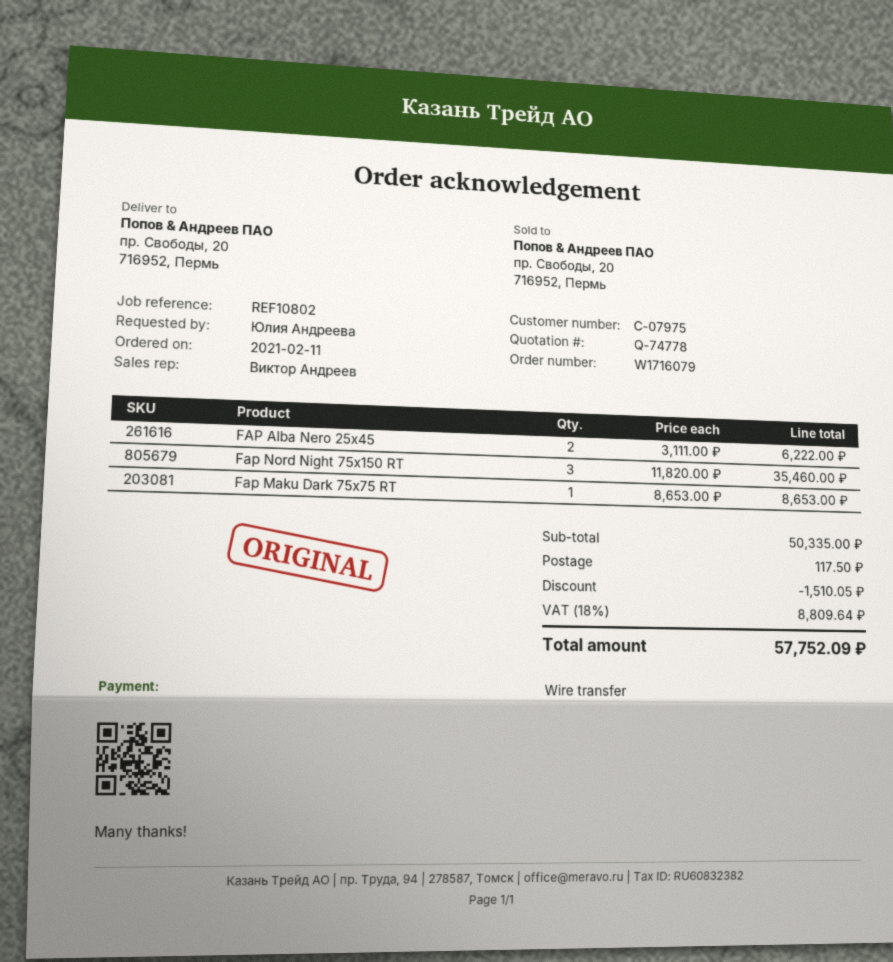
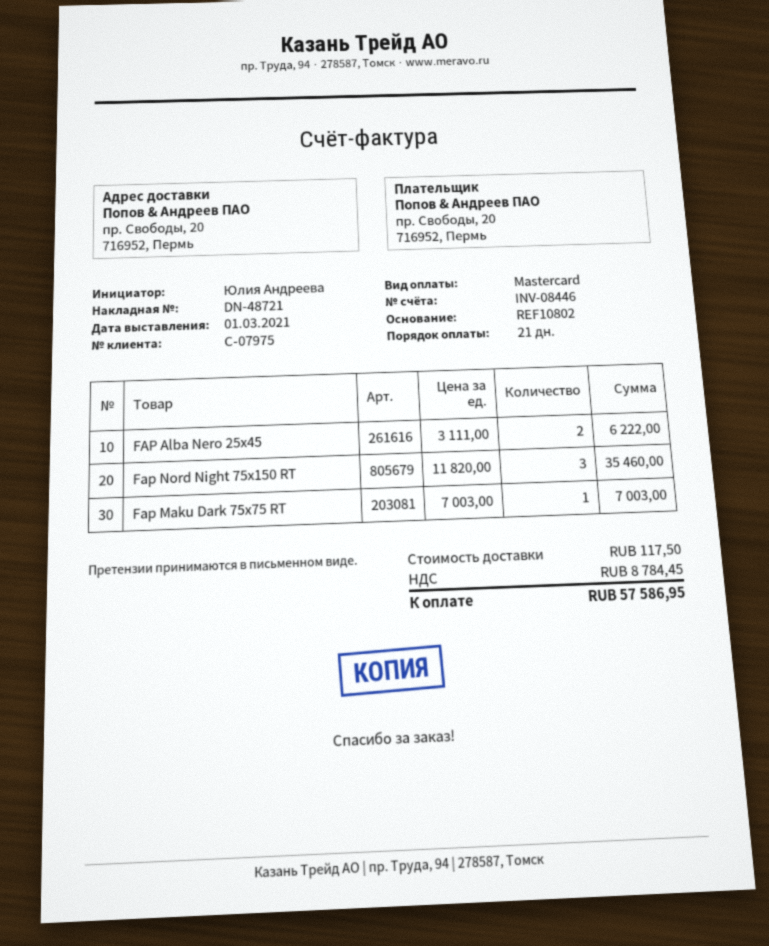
payment method: bank transfer -> Mastercard
Fap Maku Dark 75x75 RT: 1 x 8653.00 = 8653.00 -> 1 x 7003.00 = 7003.00
discount: 1510.05 -> none
tax: 8809.64 -> 8784.45
total: 57752.09 -> 57586.95

